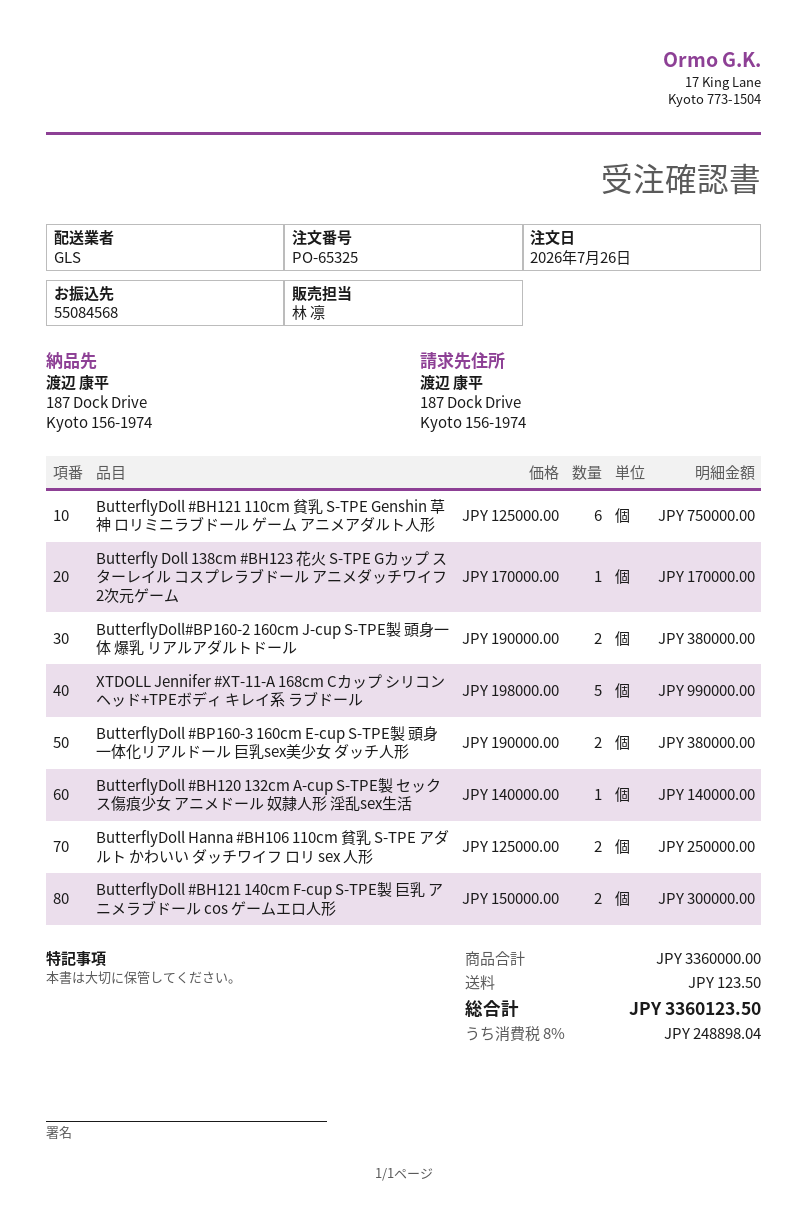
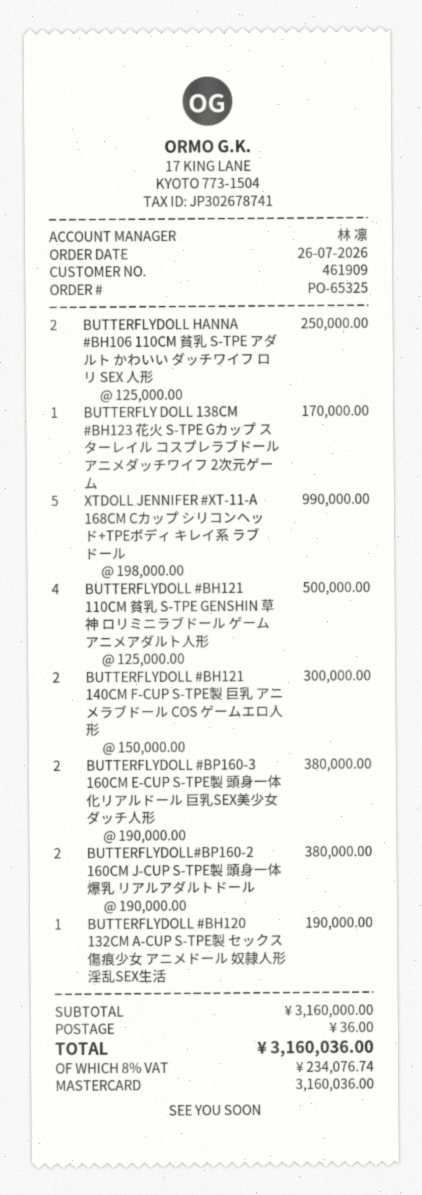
ButterflyDoll #BH121 110cm 貧乳 S-TPE Genshin 草神 ロリミニラブドール ゲーム アニメアダルト人形: 6 x 125000.00 = 750000.00 -> 4 x 125000.00 = 500000.00
ButterflyDoll #BH120 132cm A-cup S-TPE製 セックス傷痕少女 アニメドール 奴隷人形 淫乱sex生活: 1 x 140000.00 = 140000.00 -> 1 x 190000.00 = 190000.00
subtotal: 3360000.00 -> 3160000.00
shipping: 123.50 -> 36.00
tax: 8% = 248898.04 -> 8% = 234076.74
total: 3360123.50 -> 3160036.00

